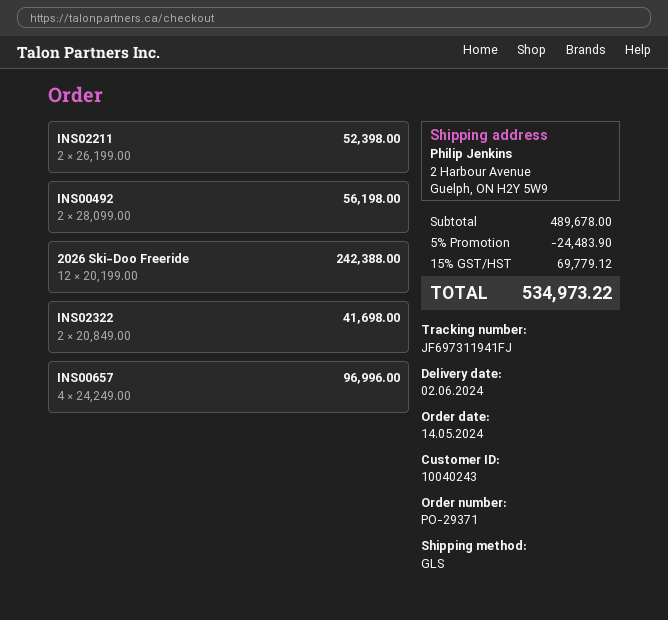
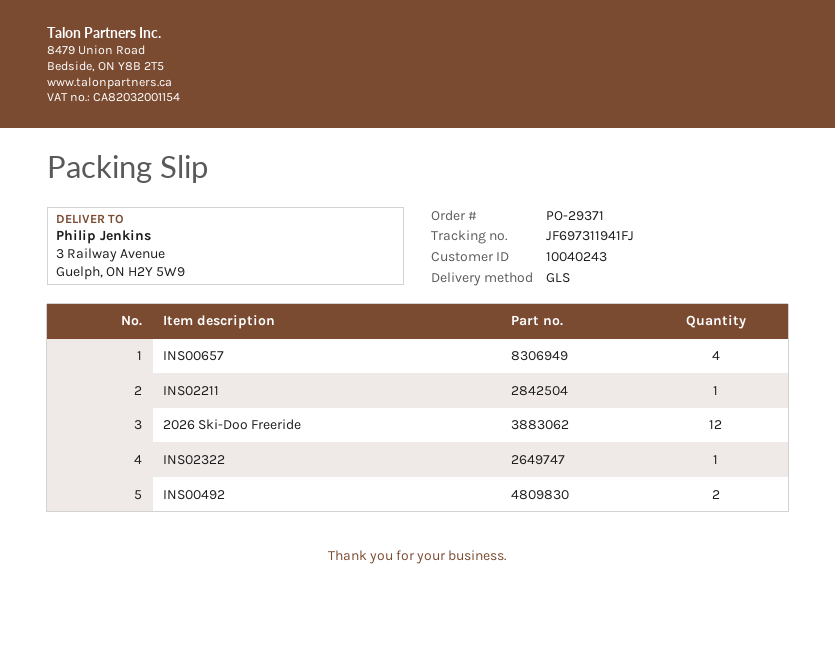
ship to: 2 Harbour Avenue, Guelph, ON H2Y 5W9 -> 3 Railway Avenue, Guelph, ON H2Y 5W9
INS02211: 2 -> 1
INS02322: 2 -> 1

